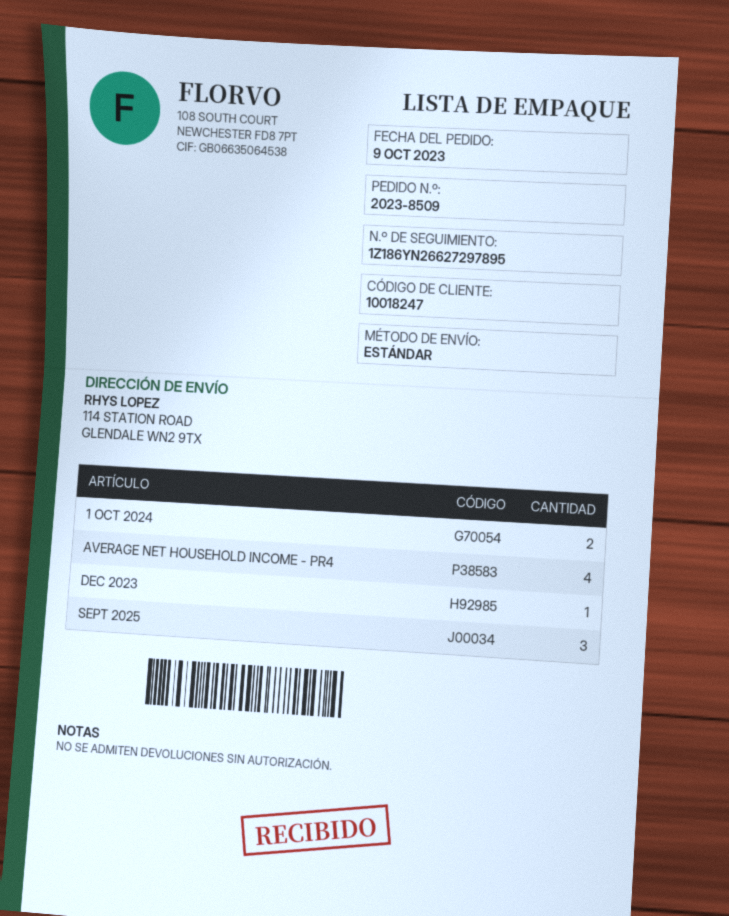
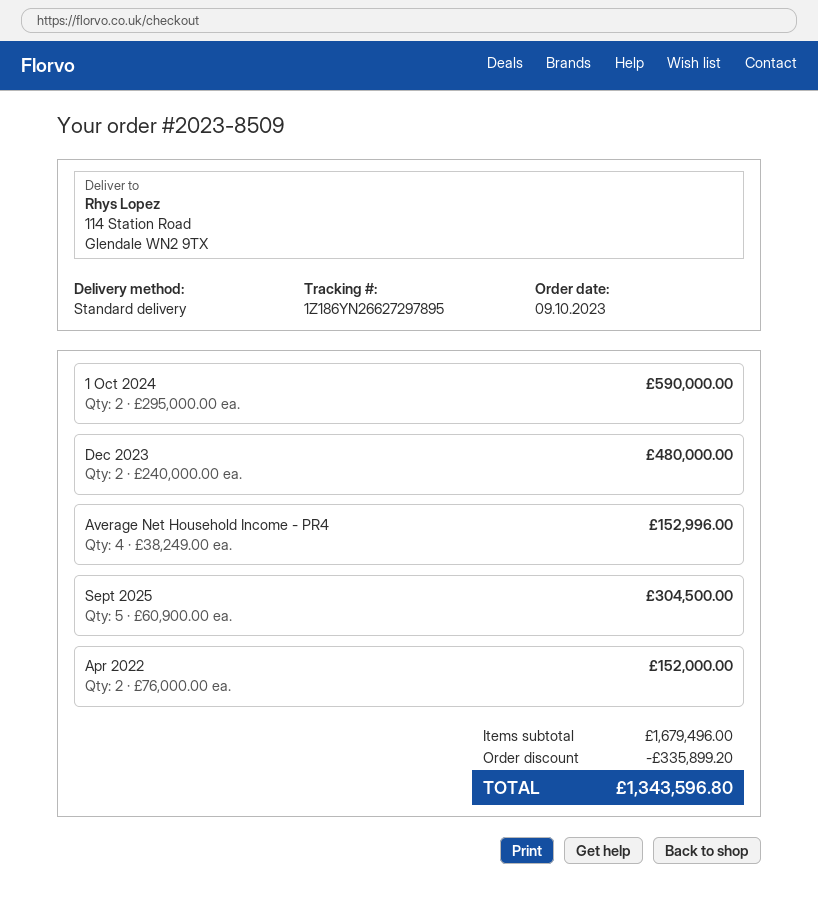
DEC 2023: 1 -> 2
SEPT 2025: 3 -> 5
Apr 2022: none -> 2

